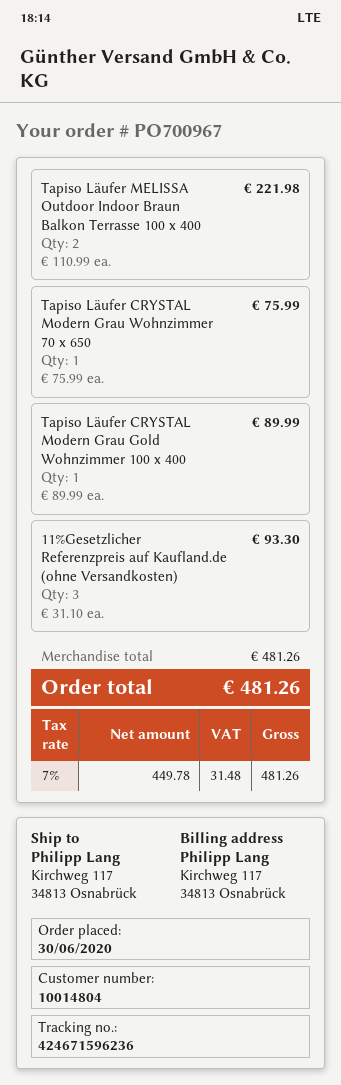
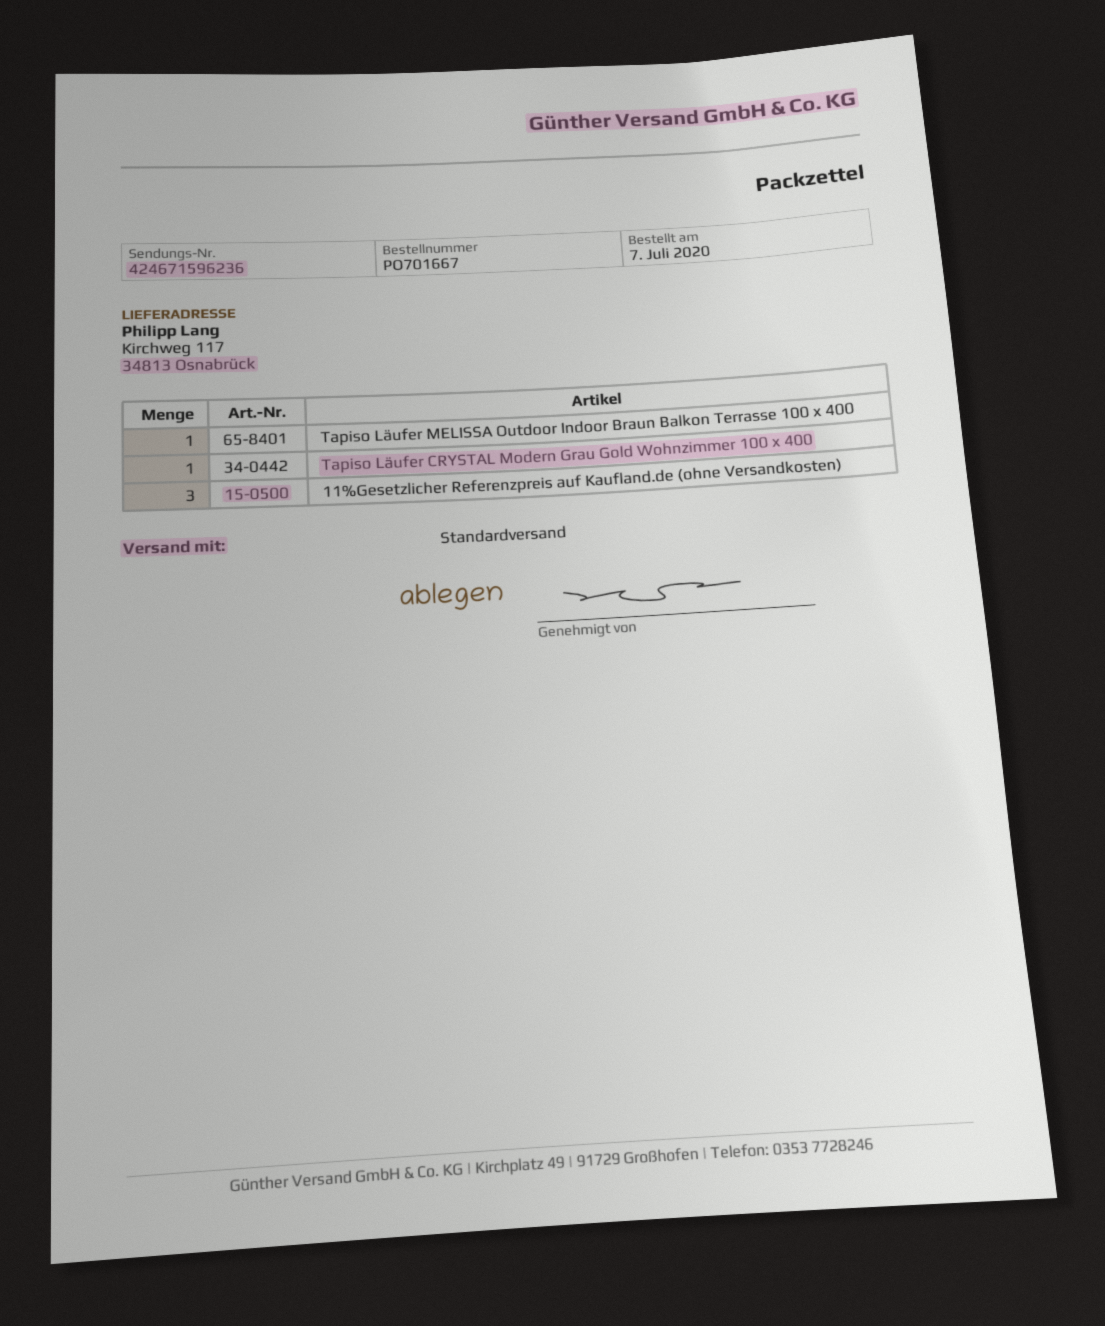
order number: PO700967 -> PO701667
order date: 2020-06-30 -> 2020-07-07
Tapiso Läufer MELISSA Outdoor Indoor Braun Balkon Terrasse 100 x 400: 2 -> 1
Tapiso Läufer CRYSTAL Modern Grau Wohnzimmer 70 x 650: 1 -> none

